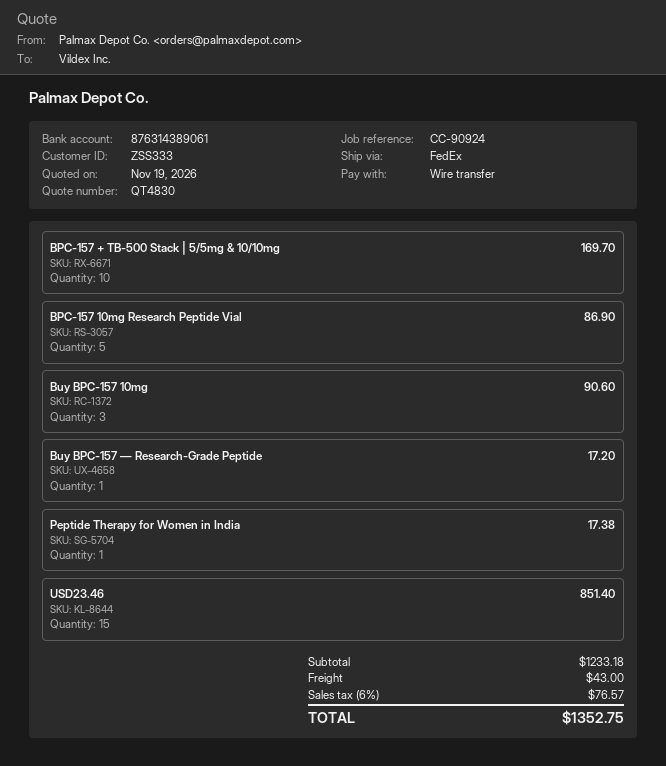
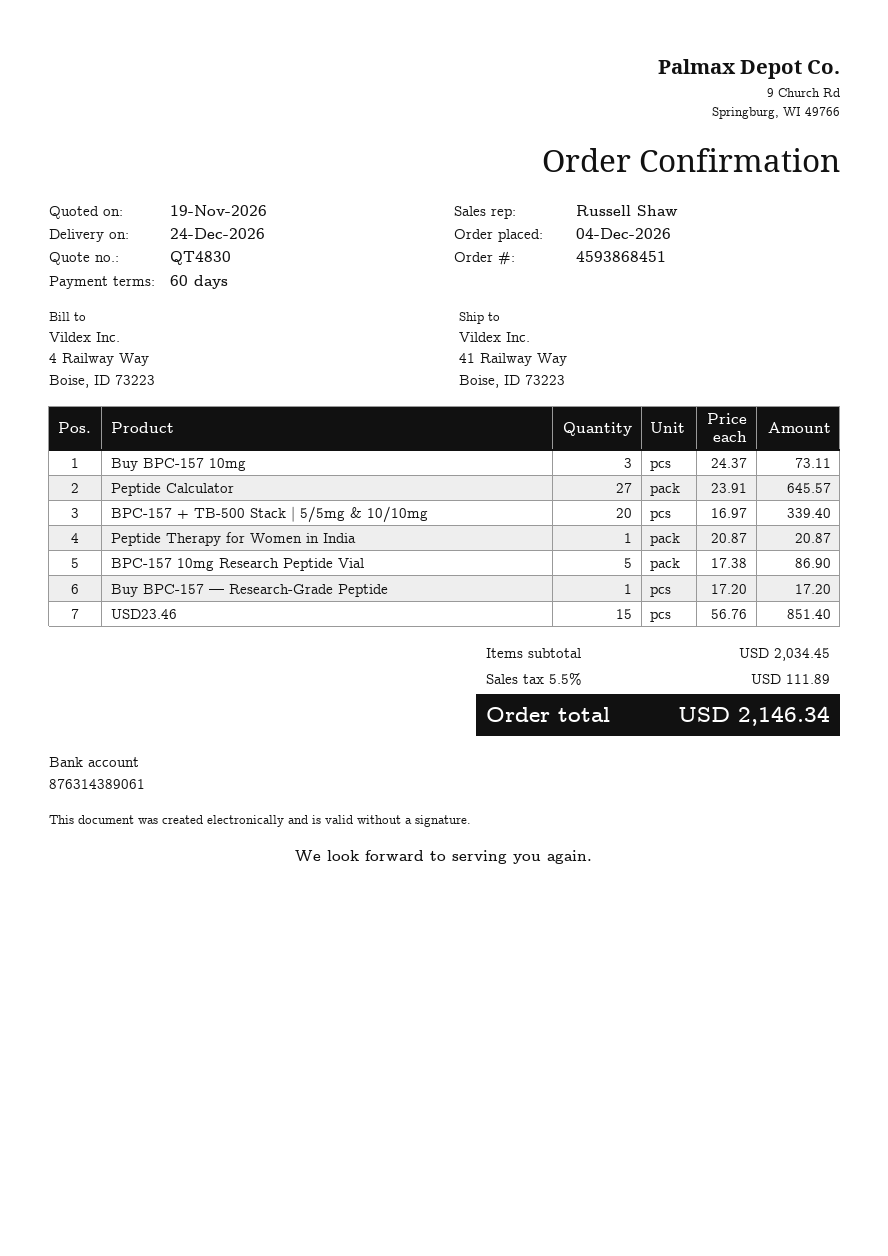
BPC-157 + TB-500 Stack | 5/5mg & 10/10mg: 10 for 169.70 -> 20 for 339.40
Buy BPC-157 10mg: 3 for 90.60 -> 3 for 73.11
Peptide Therapy for Women in India: 1 for 17.38 -> 1 for 20.87
Peptide Calculator: none -> 27 for 645.57
subtotal: 1233.18 -> 2034.45
shipping: 43.00 -> none
tax: 6% = 76.57 -> 5.5% = 111.89
total: 1352.75 -> 2146.34

